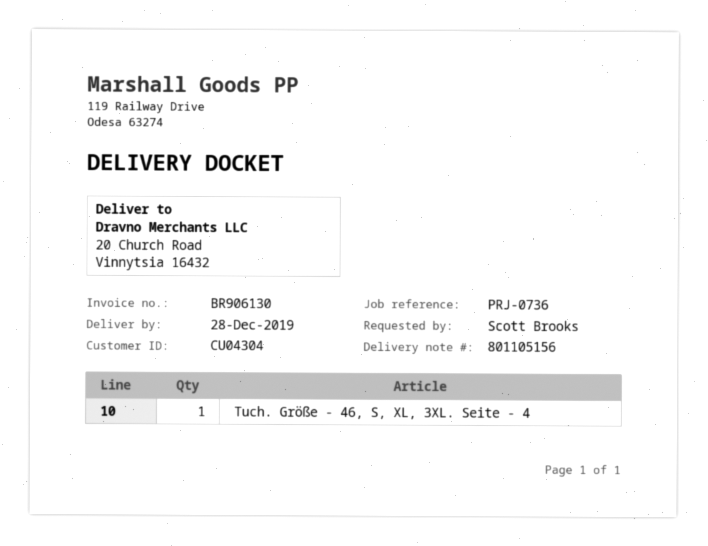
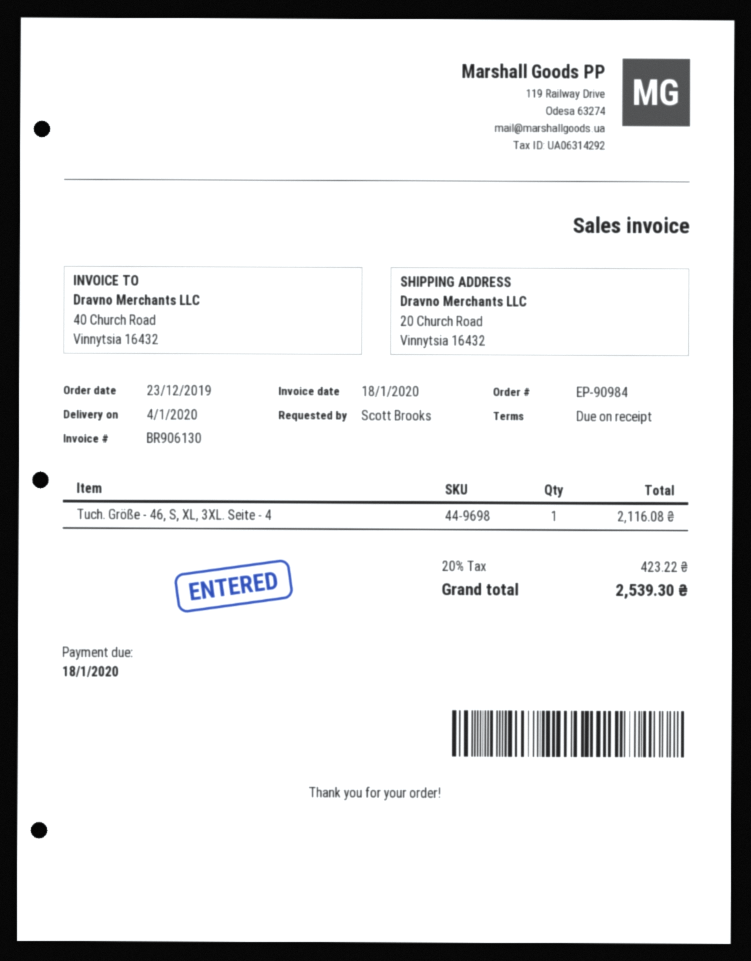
delivery date: 2019-12-28 -> 2020-01-04

